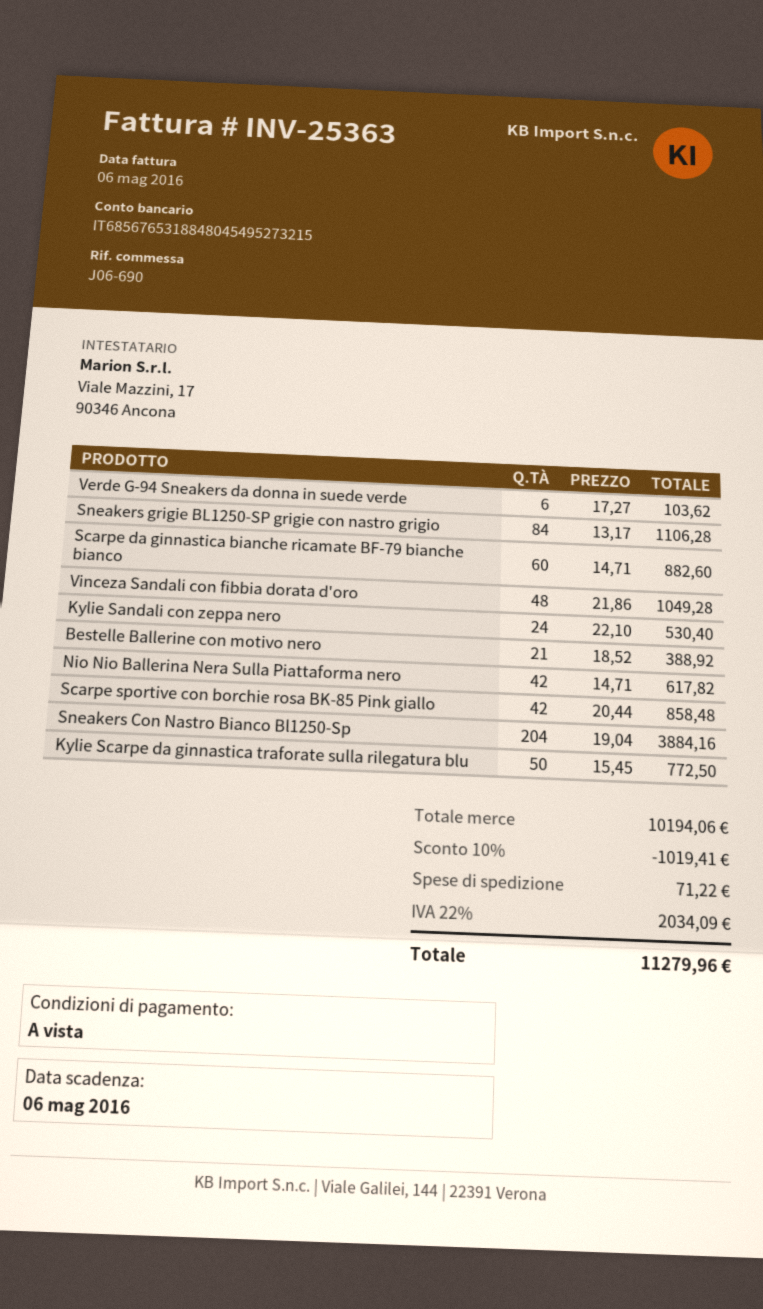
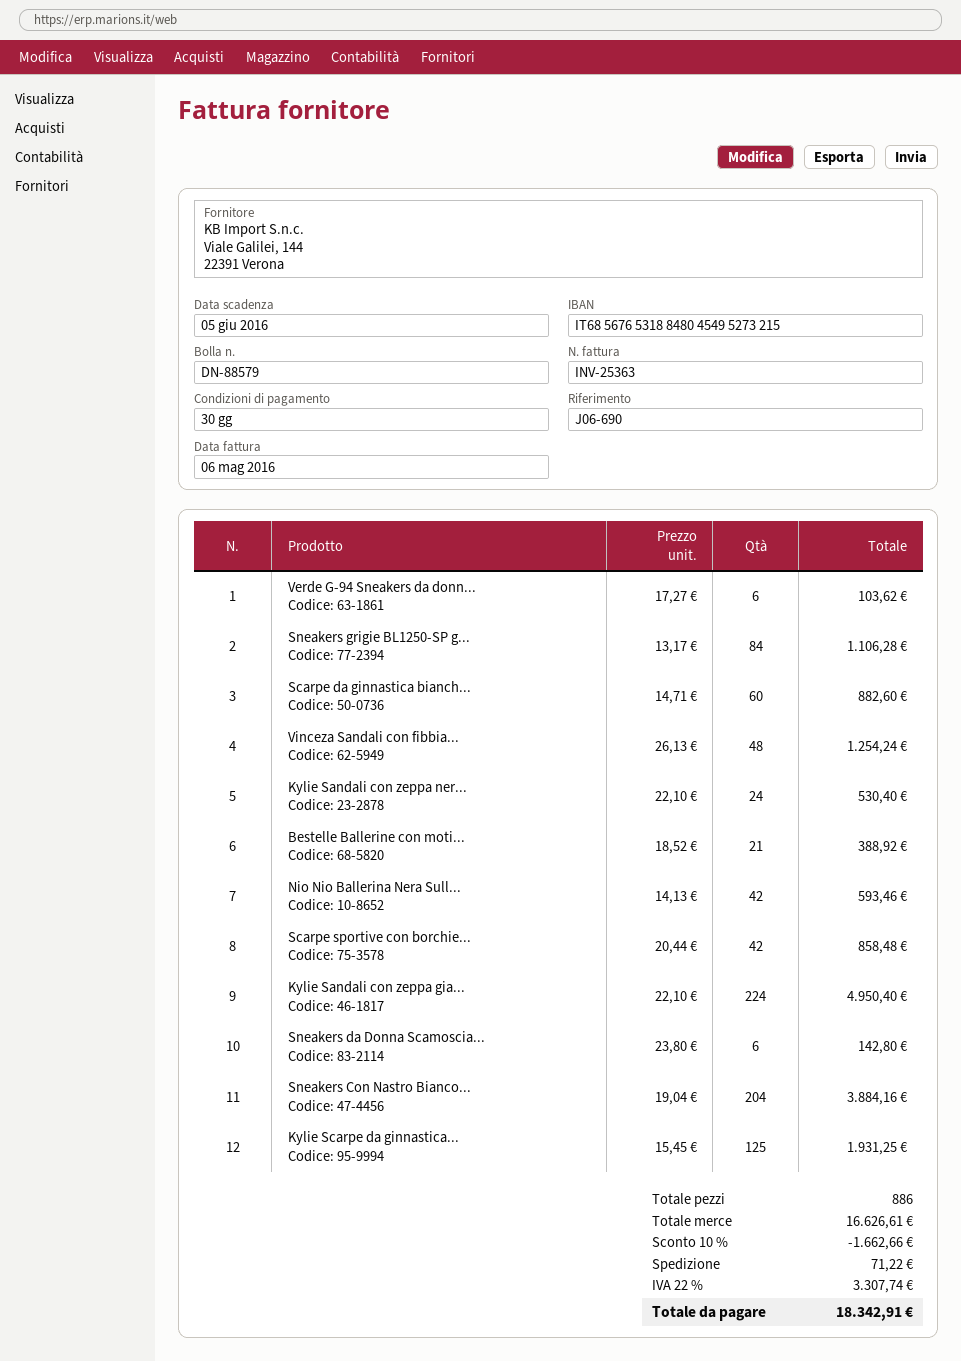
payment terms: on receipt -> 30 days
due date: 2016-05-06 -> 2016-06-05
Vinceza Sandali con fibbia dorata d'oro: 48 x 21.86 = 1049.28 -> 48 x 26.13 = 1254.24
Nio Nio Ballerina Nera Sulla Piattaforma nero: 42 x 14.71 = 617.82 -> 42 x 14.13 = 593.46
Kylie Scarpe da ginnastica traforate sulla rilegatura blu: 50 x 15.45 = 772.50 -> 125 x 15.45 = 1931.25
Kylie Sandali con zeppa gia...: none -> 224 x 22.10 = 4950.40
Sneakers da Donna Scamoscia...: none -> 6 x 23.80 = 142.80
subtotal: 10194.06 -> 16626.61
discount: 10% = 1019.41 -> 10% = 1662.66
tax: 22% = 2034.09 -> 22% = 3307.74
total: 11279.96 -> 18342.91

